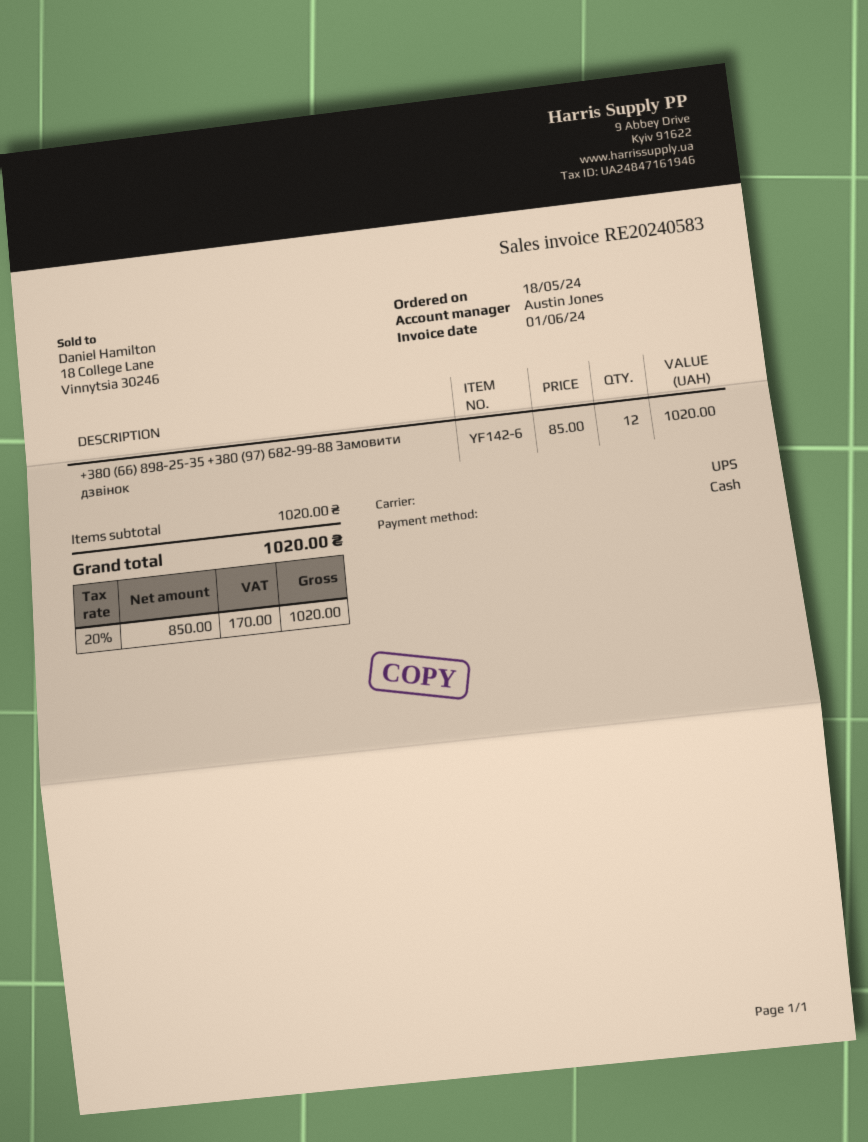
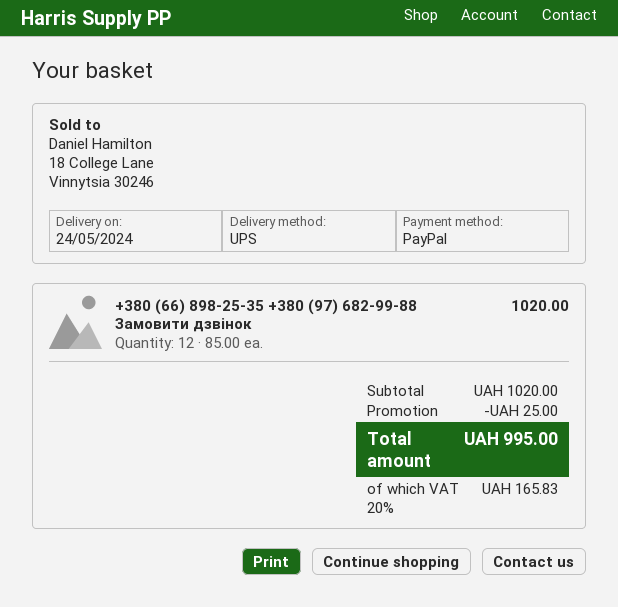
payment method: cash -> PayPal
discount: none -> 25.00
tax: 20% = 170.00 -> 20% = 165.83
total: 1020.00 -> 995.00

